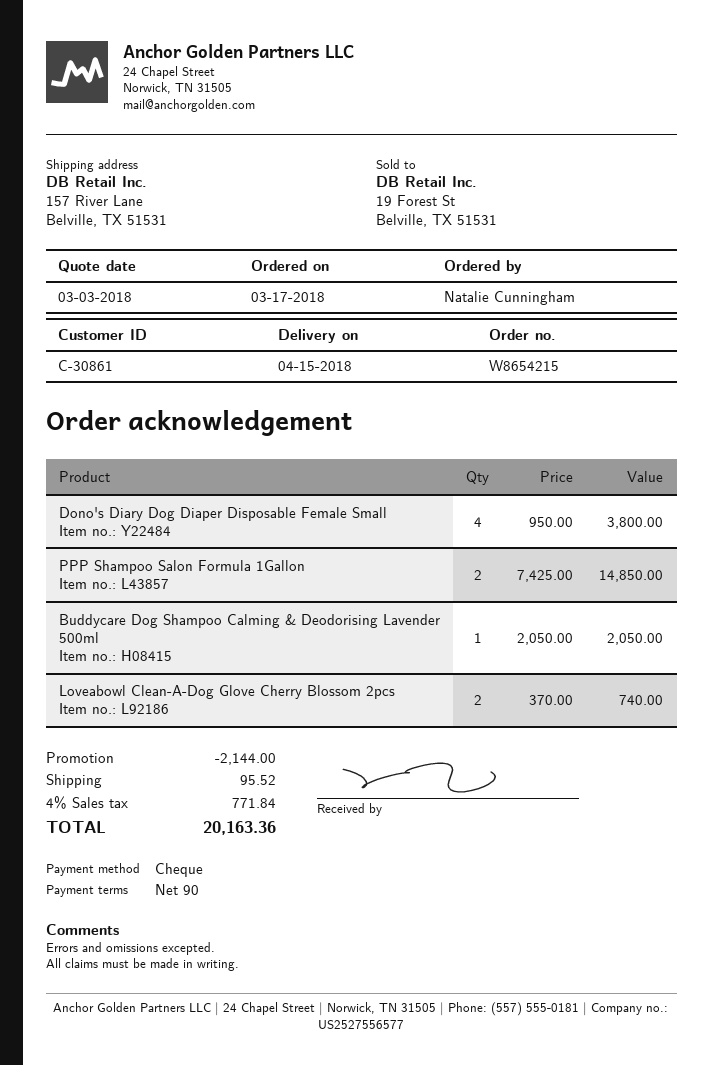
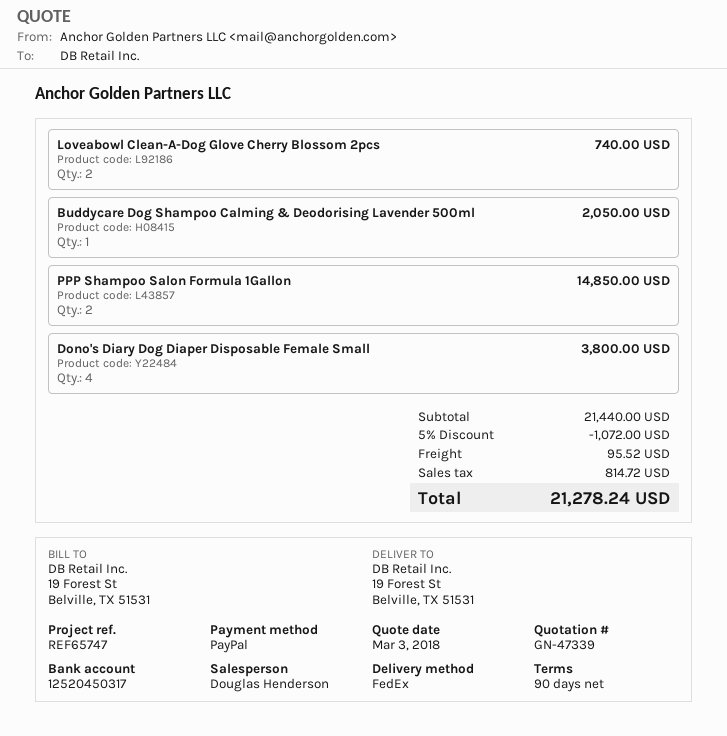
payment method: cheque -> PayPal
ship to: 157 River Lane, Belville, TX 51531 -> 19 Forest St, Belville, TX 51531
discount: 2144.00 -> 1072.00
tax: 771.84 -> 814.72
total: 20163.36 -> 21278.24

